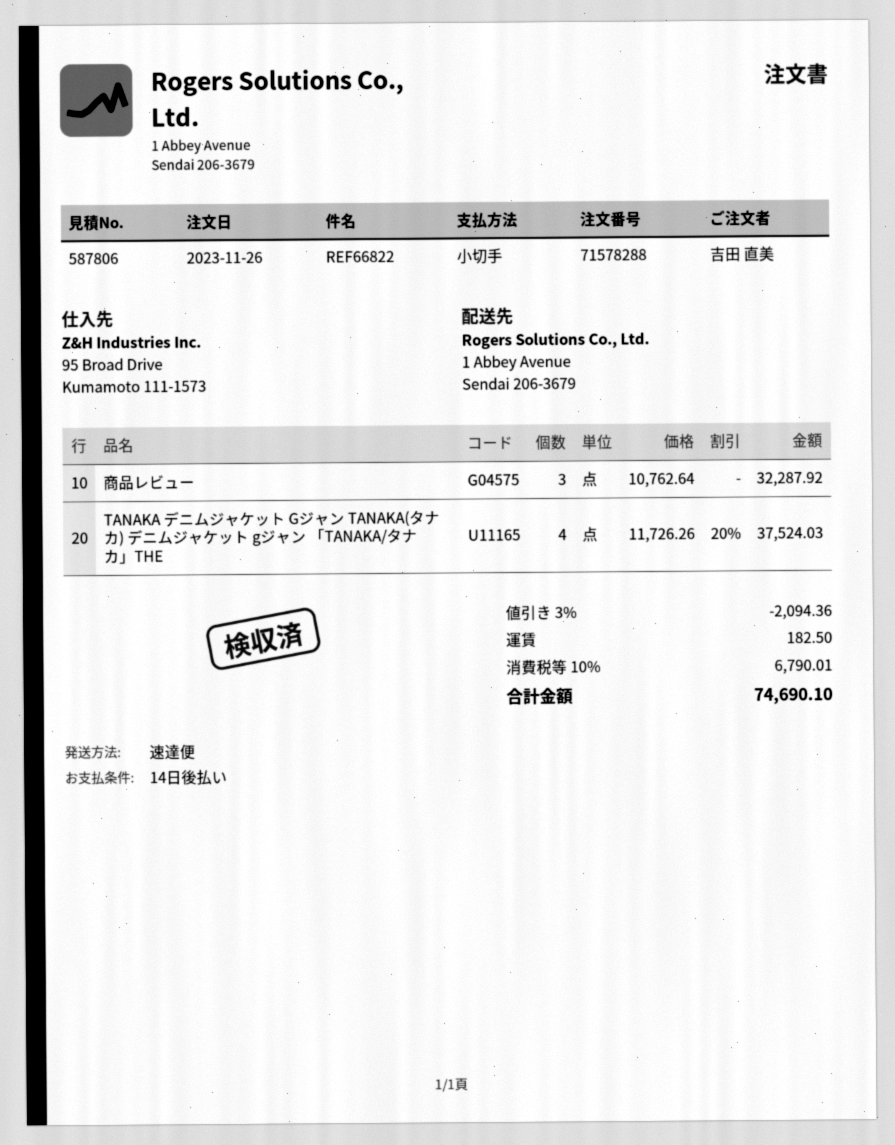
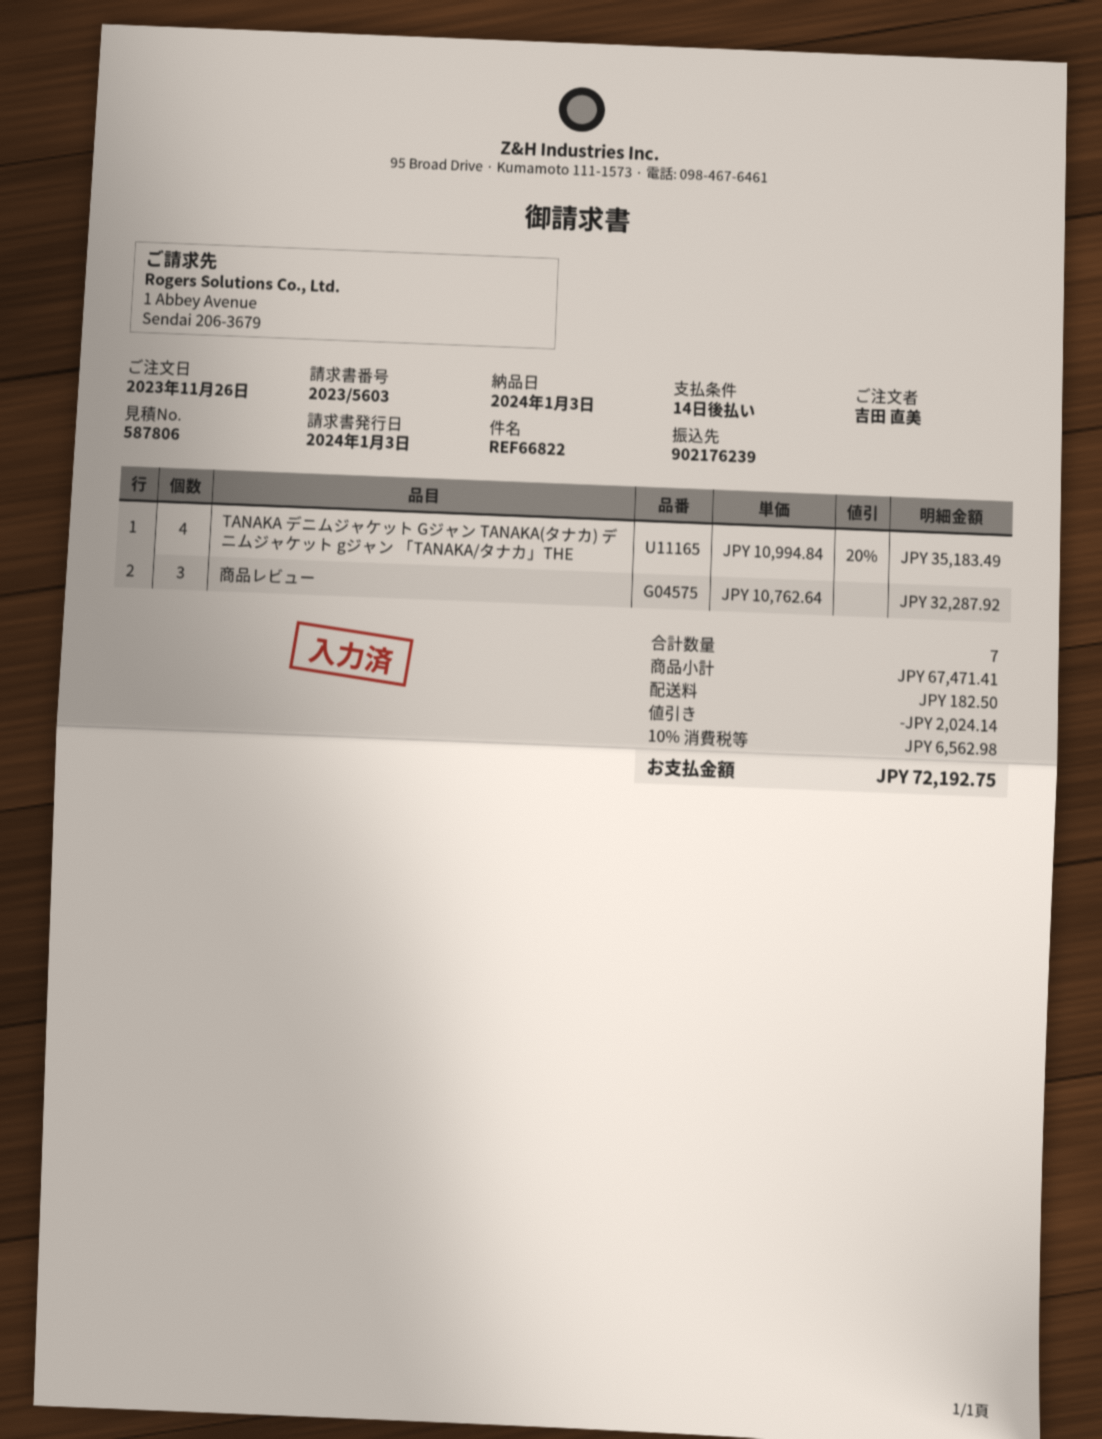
TANAKA デニムジャケット Gジャン TANAKA(タナカ) デニムジャケット gジャン 「TANAKA/タナカ」THE: 4 x 11726.26 - 20% = 37524.03 -> 4 x 10994.84 - 20% = 35183.49
discount: 2094.36 -> 2024.14
tax: 10% = 6790.01 -> 10% = 6562.98
total: 74690.10 -> 72192.75

